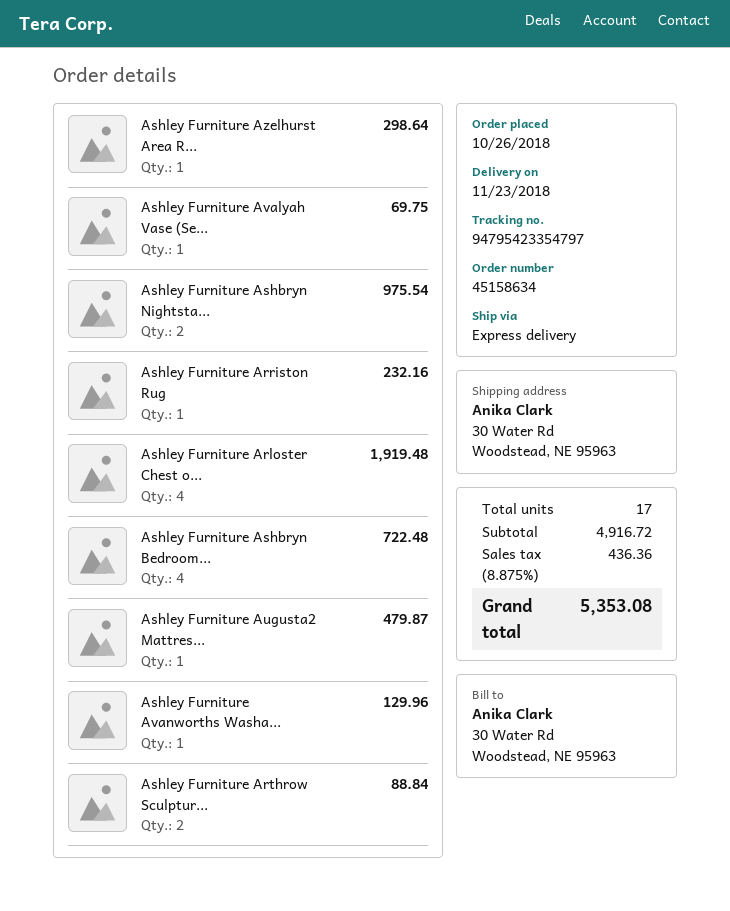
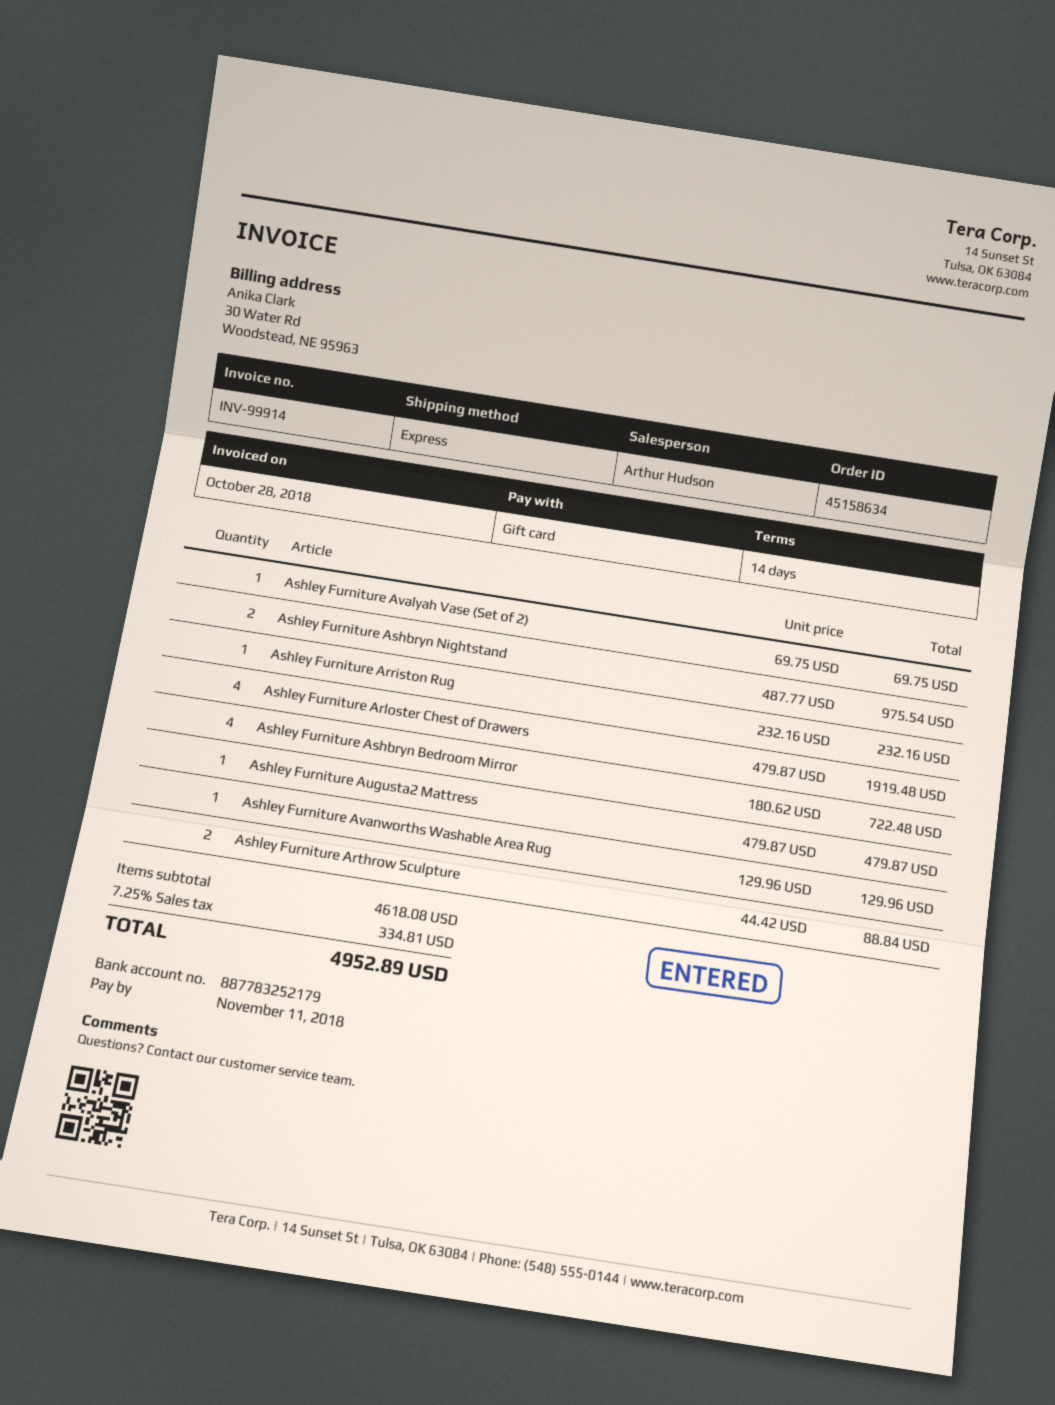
Ashley Furniture Azelhurst Area R...: 1 for 298.64 -> none
subtotal: 4916.72 -> 4618.08
tax: 8.875% = 436.36 -> 7.25% = 334.81
total: 5353.08 -> 4952.89

